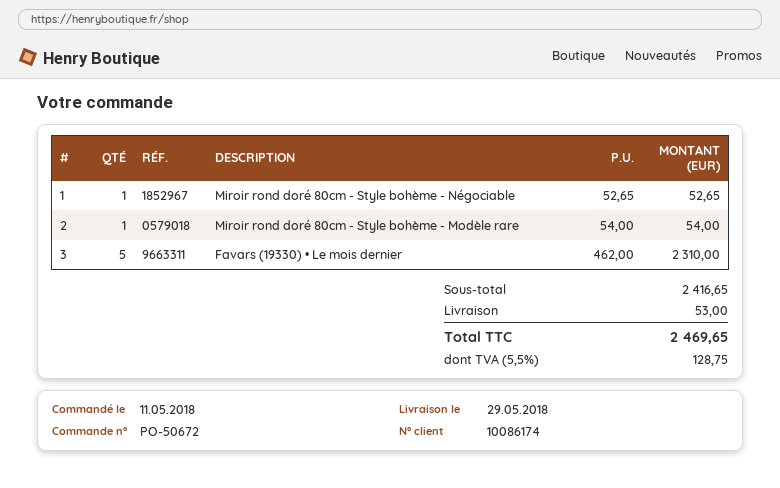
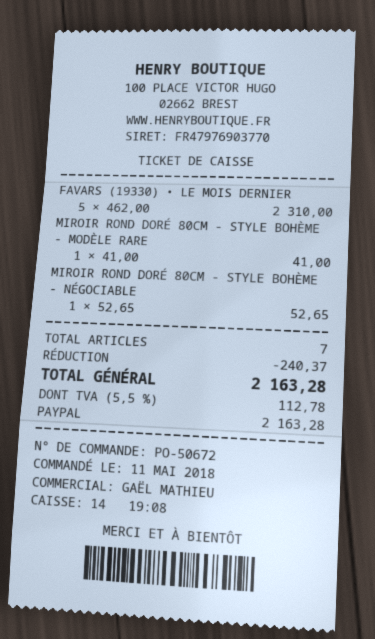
Miroir rond doré 80cm - Style bohème - Modèle rare: 1 x 54.00 = 54.00 -> 1 x 41.00 = 41.00
discount: none -> 240.37
shipping: 53.00 -> none
tax: 5.5% = 128.75 -> 5.5% = 112.78
total: 2469.65 -> 2163.28

